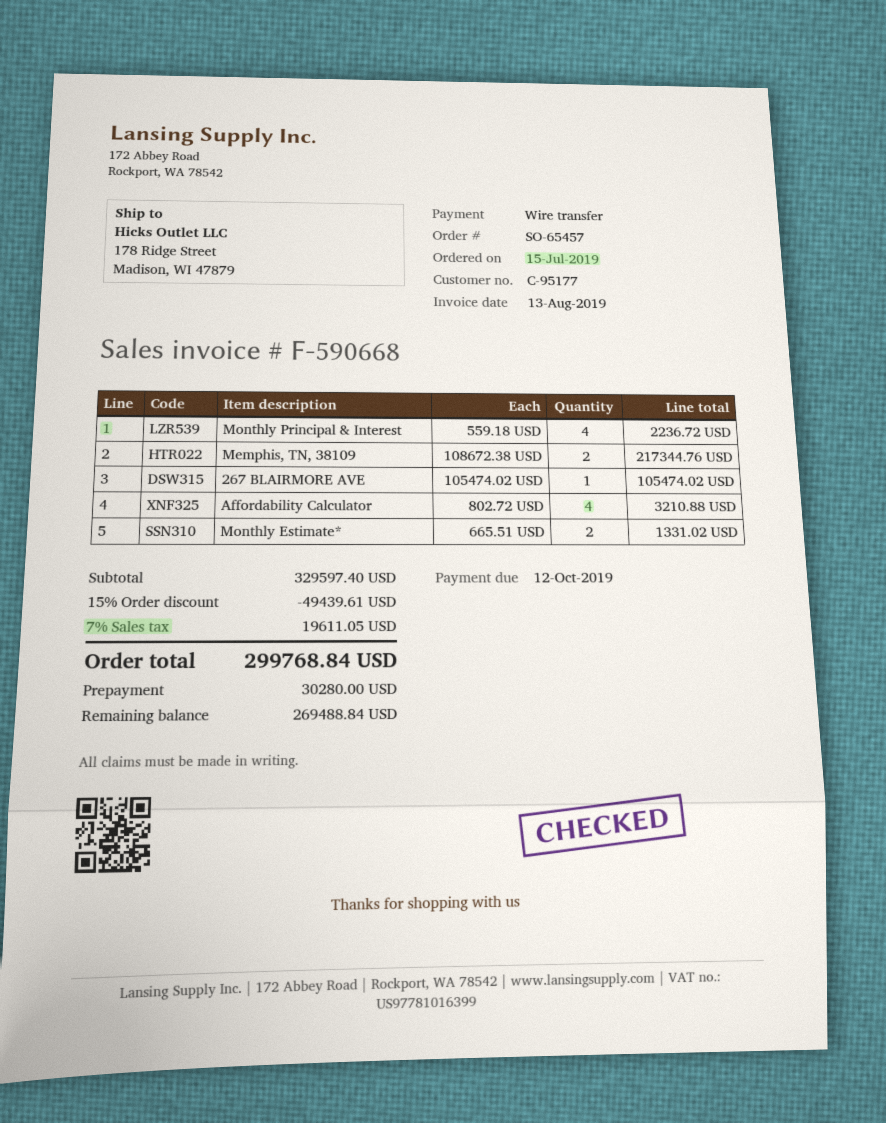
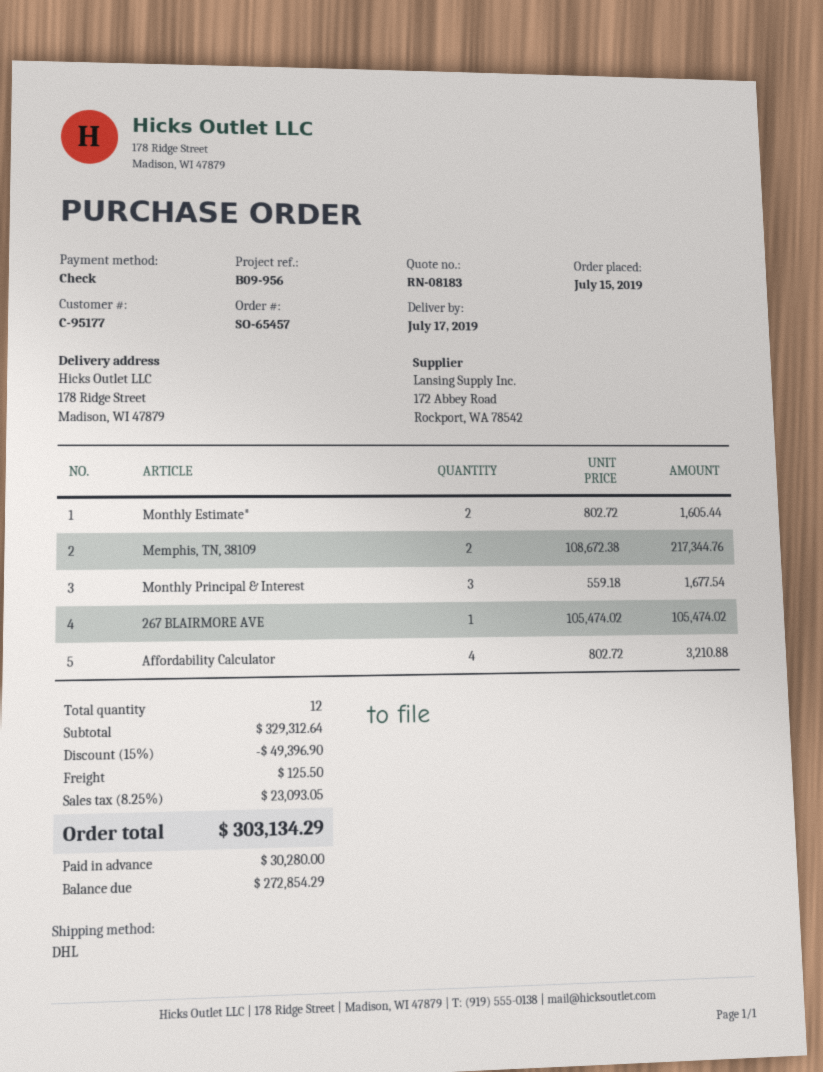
payment method: bank transfer -> cheque
Monthly Principal & Interest: 4 x 559.18 = 2236.72 -> 3 x 559.18 = 1677.54
Monthly Estimate*: 2 x 665.51 = 1331.02 -> 2 x 802.72 = 1605.44
subtotal: 329597.40 -> 329312.64
discount: 15% = 49439.61 -> 15% = 49396.90
shipping: none -> 125.50
tax: 7% = 19611.05 -> 8.25% = 23093.05
total: 299768.84 -> 303134.29
balance: 269488.84 -> 272854.29

